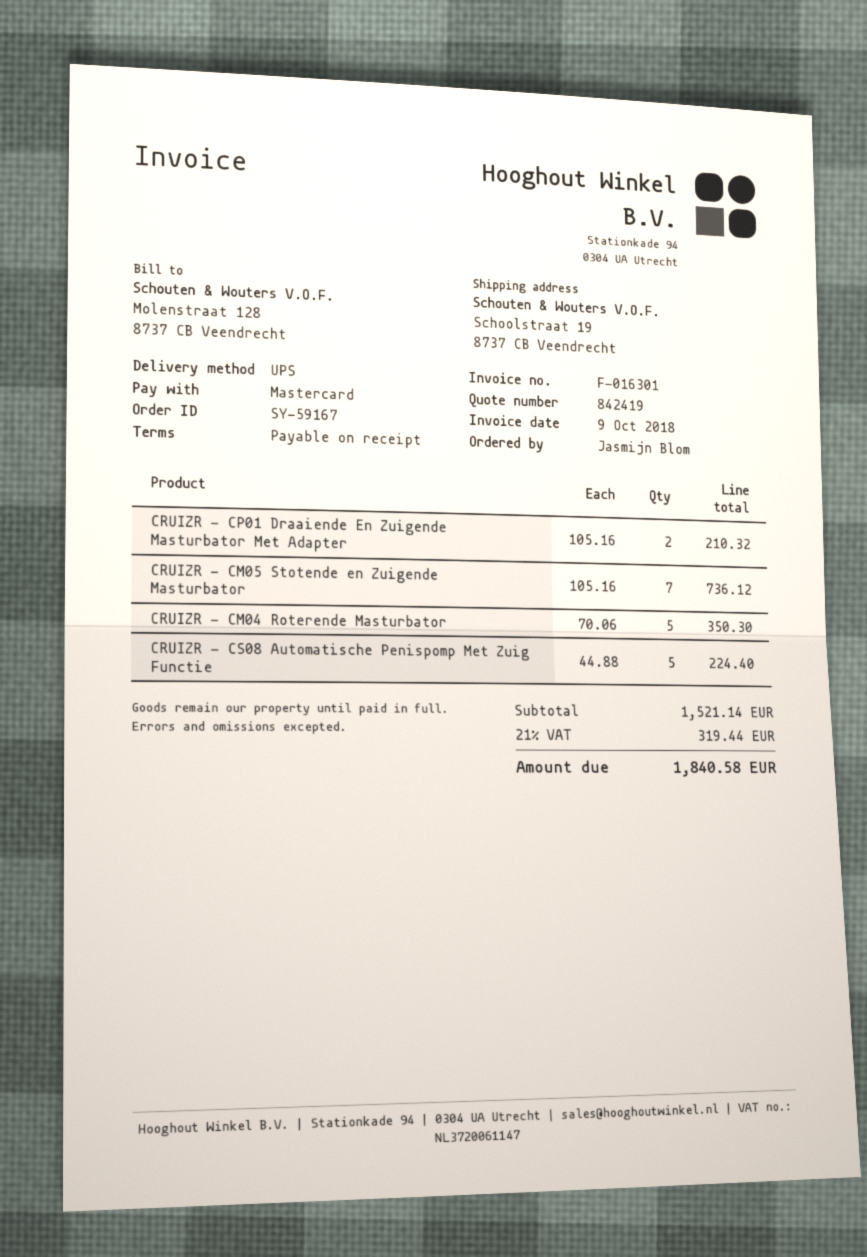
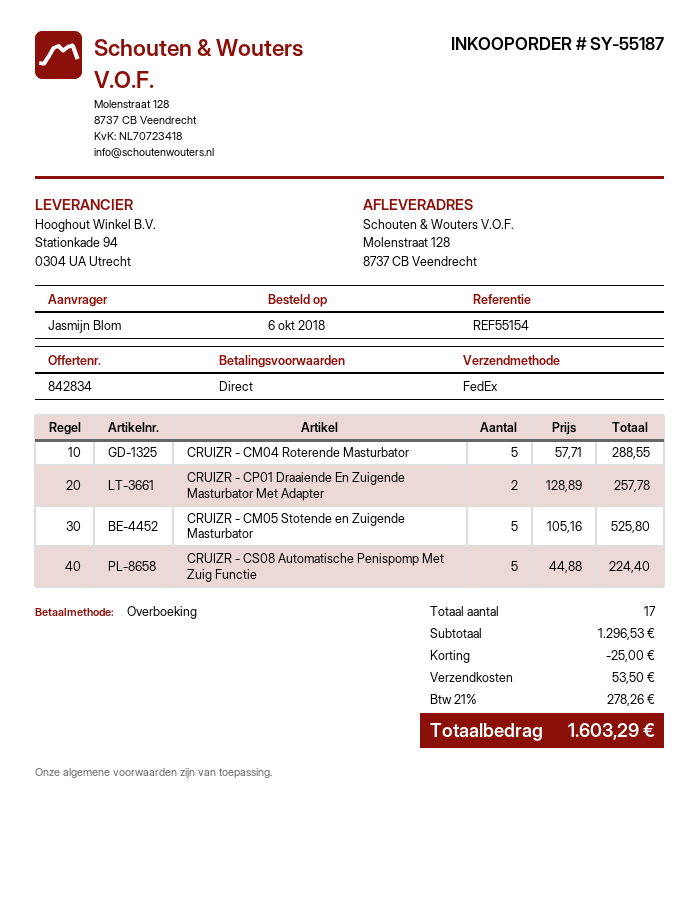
quote number: 842419 -> 842834
order number: SY-59167 -> SY-55187
payment method: Mastercard -> bank transfer
shipping method: UPS -> FedEx
ship to: Schoolstraat 19, 8737 CB Veendrecht -> Molenstraat 128, 8737 CB Veendrecht
CRUIZR - CP01 Draaiende En Zuigende Masturbator Met Adapter: 2 x 105.16 = 210.32 -> 2 x 128.89 = 257.78
CRUIZR - CM05 Stotende en Zuigende Masturbator: 7 x 105.16 = 736.12 -> 5 x 105.16 = 525.80
CRUIZR - CM04 Roterende Masturbator: 5 x 70.06 = 350.30 -> 5 x 57.71 = 288.55
subtotal: 1521.14 -> 1296.53
discount: none -> 25.00
shipping: none -> 53.50
tax: 21% = 319.44 -> 21% = 278.26
total: 1840.58 -> 1603.29

